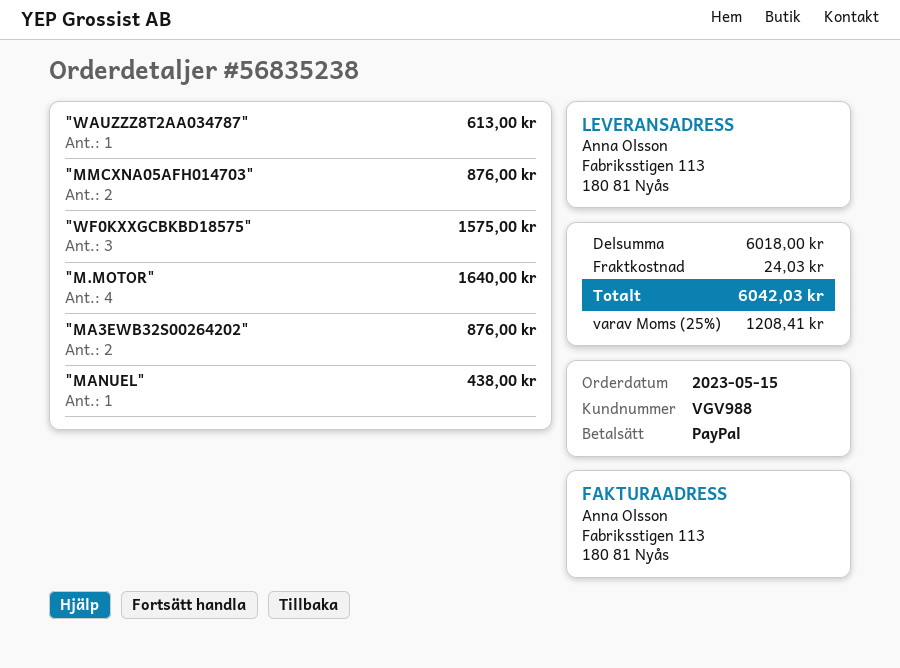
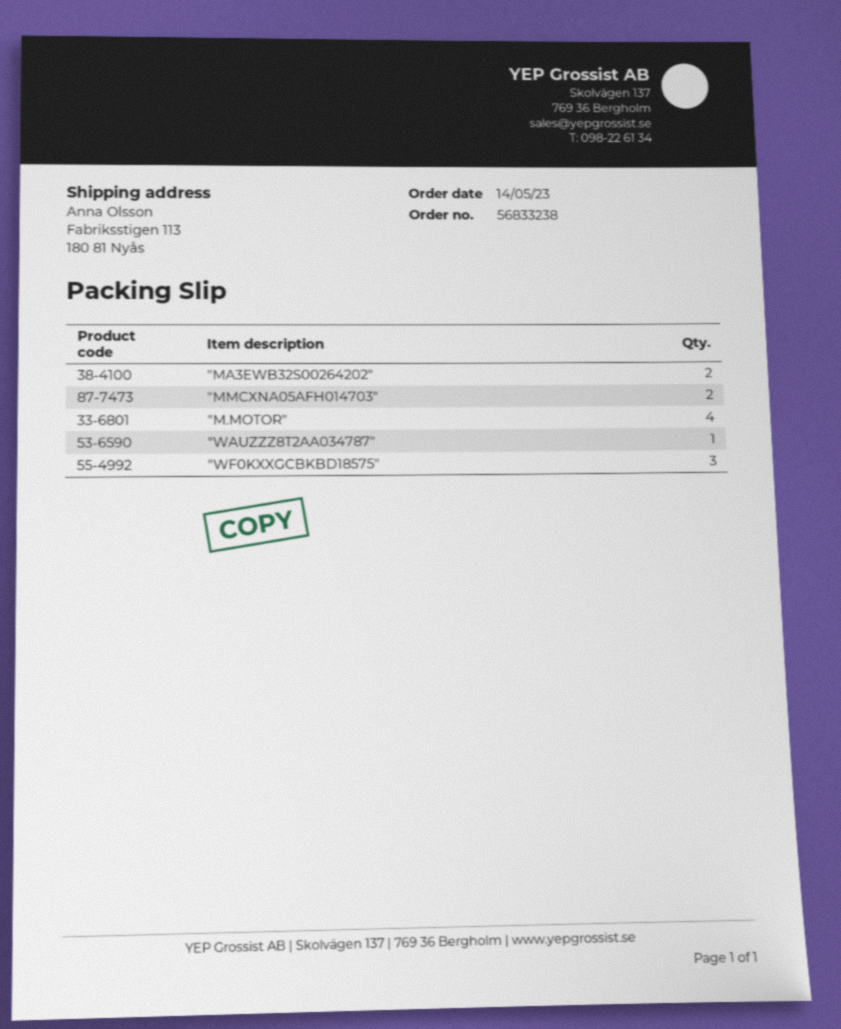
order number: 56835238 -> 56833238
order date: 2023-05-15 -> 2023-05-14
"MANUEL": 1 -> none

